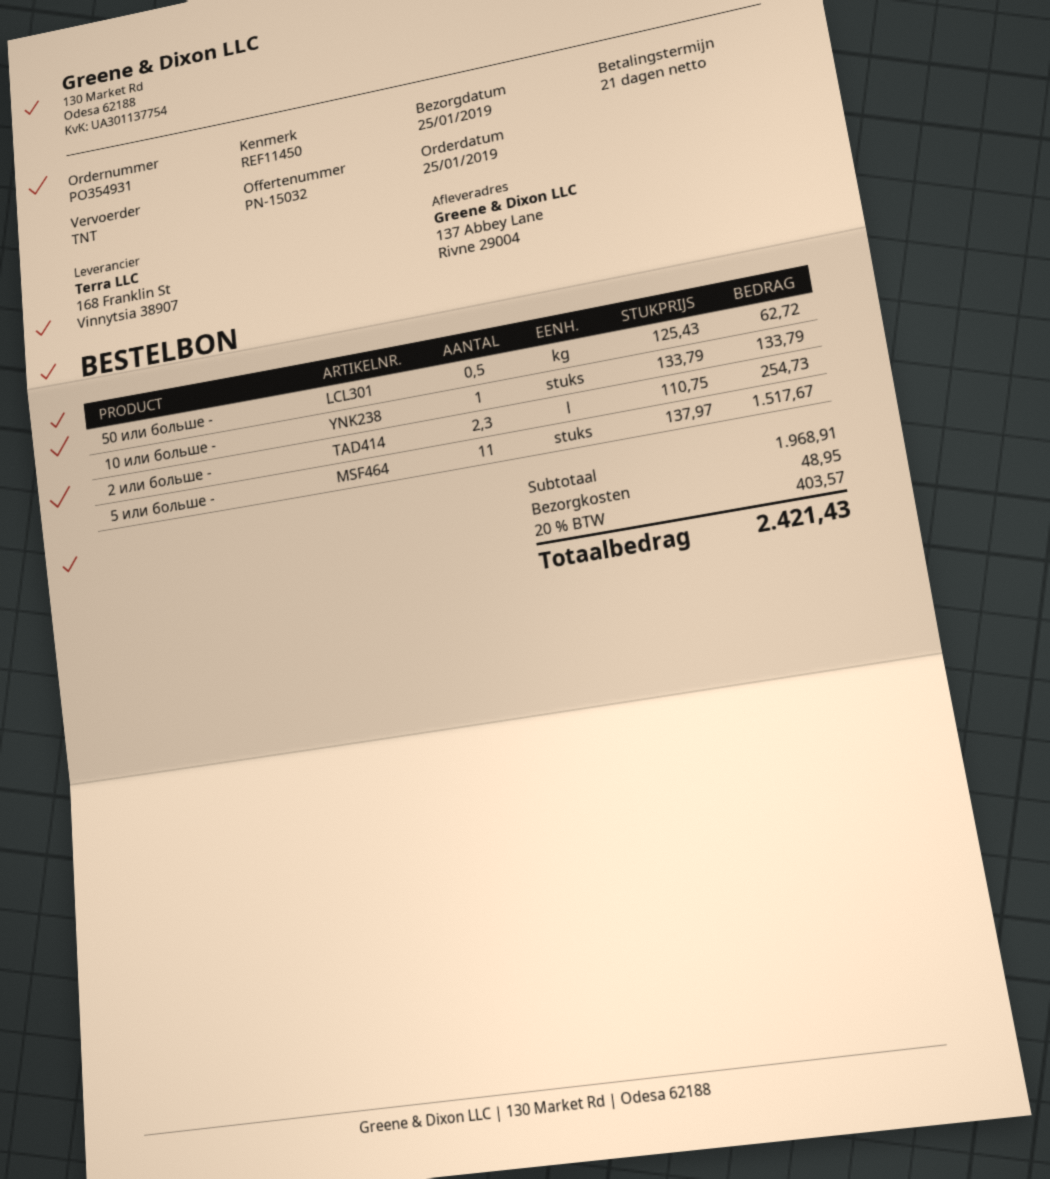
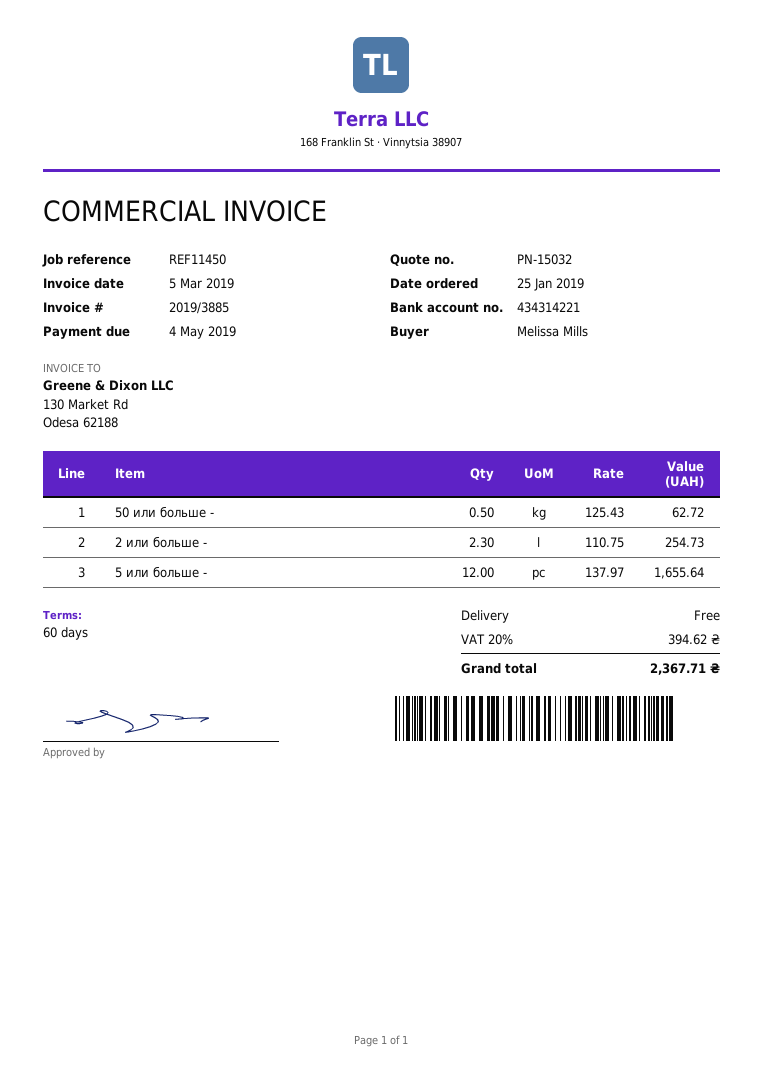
payment terms: 21 days -> 60 days
10 или больше -: 1 x 133.79 = 133.79 -> none
5 или больше -: 11 x 137.97 = 1517.67 -> 12 x 137.97 = 1655.64
shipping: 48.95 -> 0.00
tax: 20% = 403.57 -> 20% = 394.62
total: 2421.43 -> 2367.71

